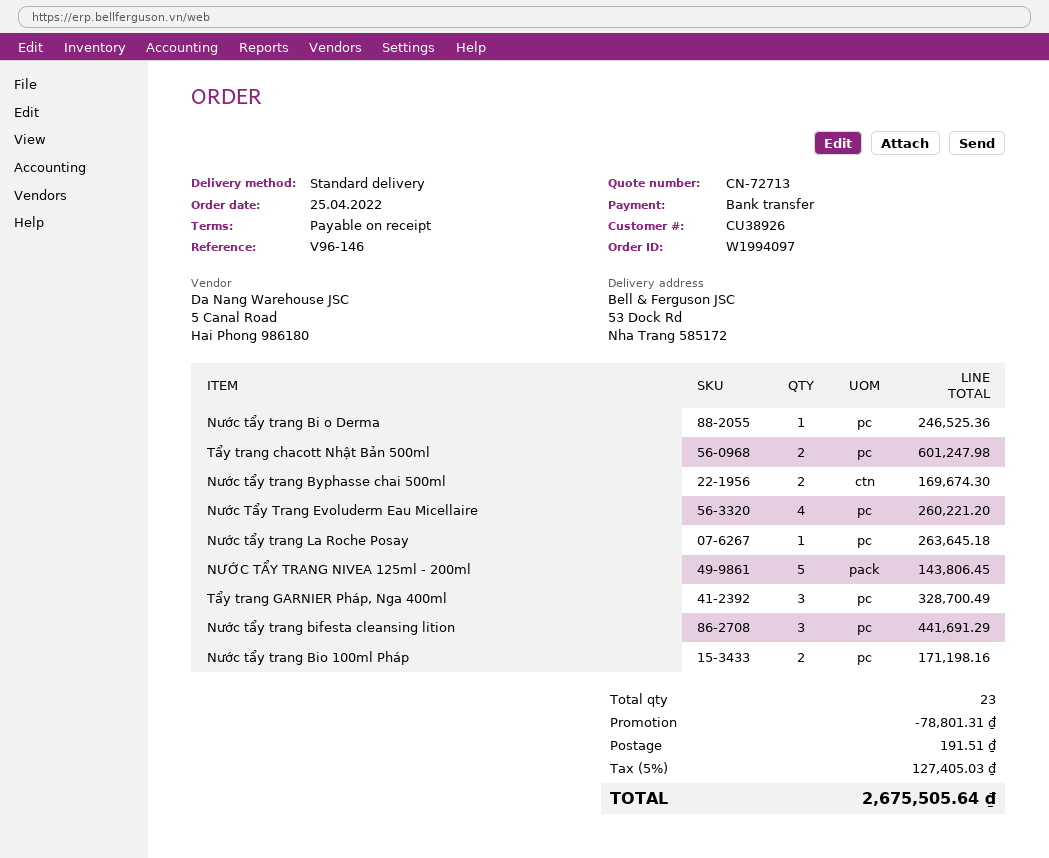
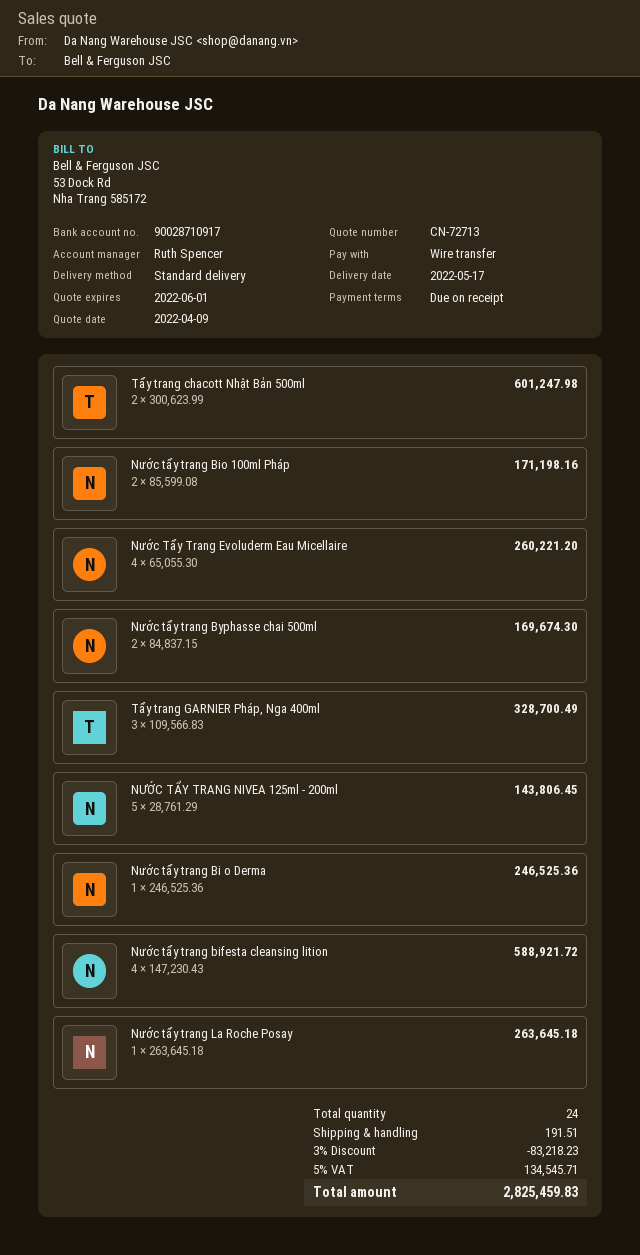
Nước tẩy trang bifesta cleansing lition: 3 for 441691.29 -> 4 for 588921.72
total quantity: 23 -> 24
discount: 78801.31 -> 83218.23
tax: 5% = 127405.03 -> 5% = 134545.71
total: 2675505.64 -> 2825459.83

